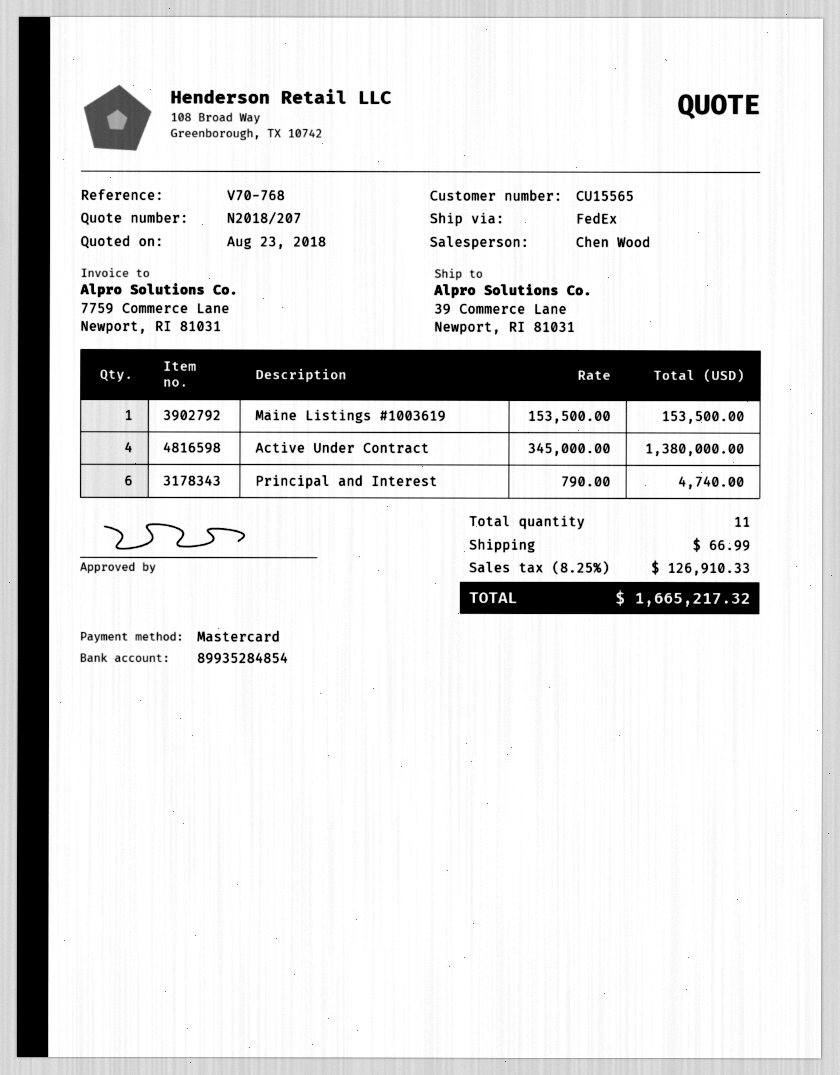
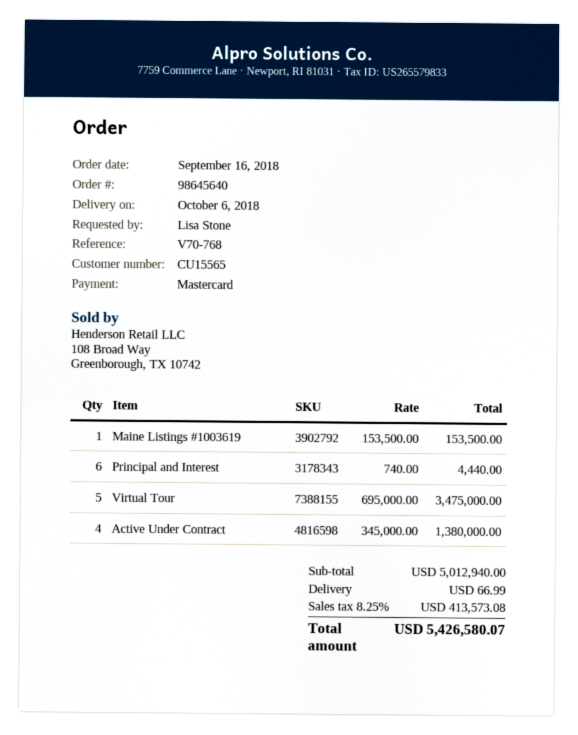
Principal and Interest: 6 x 790.00 = 4740.00 -> 6 x 740.00 = 4440.00
Virtual Tour: none -> 5 x 695000.00 = 3475000.00
tax: 8.25% = 126910.33 -> 8.25% = 413573.08
total: 1665217.32 -> 5426580.07

